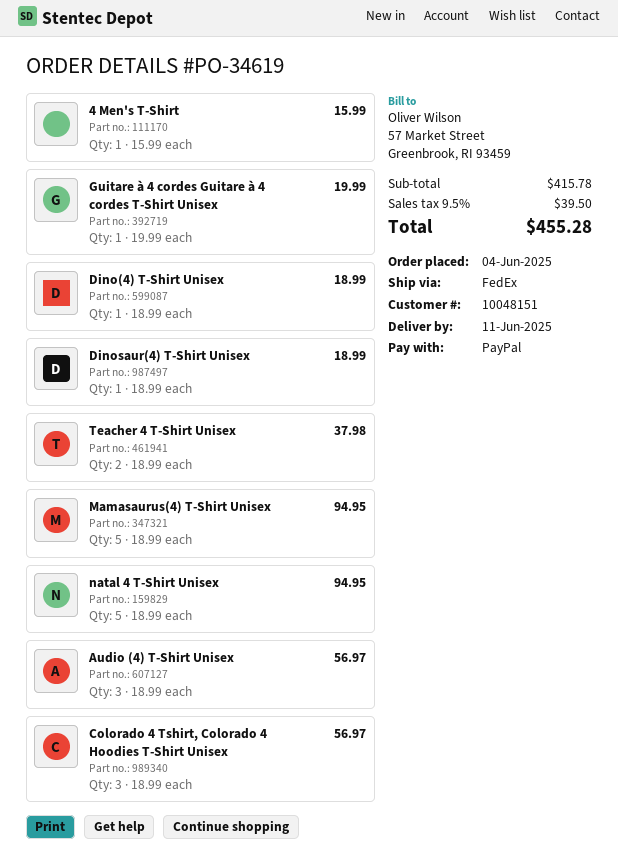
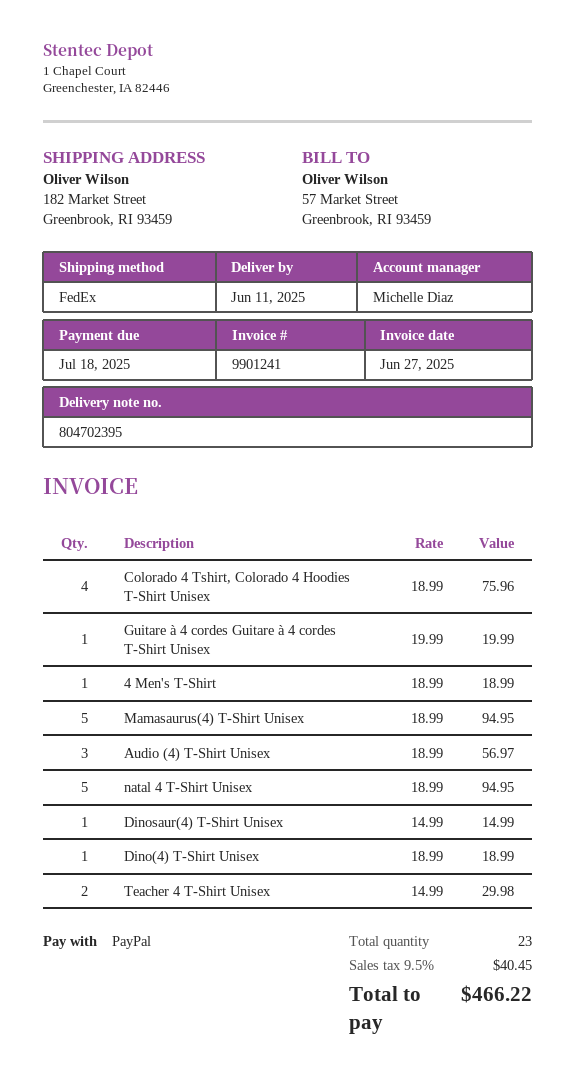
4 Men's T-Shirt: 1 x 15.99 = 15.99 -> 1 x 18.99 = 18.99
Dinosaur(4) T-Shirt Unisex: 1 x 18.99 = 18.99 -> 1 x 14.99 = 14.99
Teacher 4 T-Shirt Unisex: 2 x 18.99 = 37.98 -> 2 x 14.99 = 29.98
Colorado 4 Tshirt, Colorado 4 Hoodies T-Shirt Unisex: 3 x 18.99 = 56.97 -> 4 x 18.99 = 75.96
tax: 9.5% = 39.50 -> 9.5% = 40.45
total: 455.28 -> 466.22

